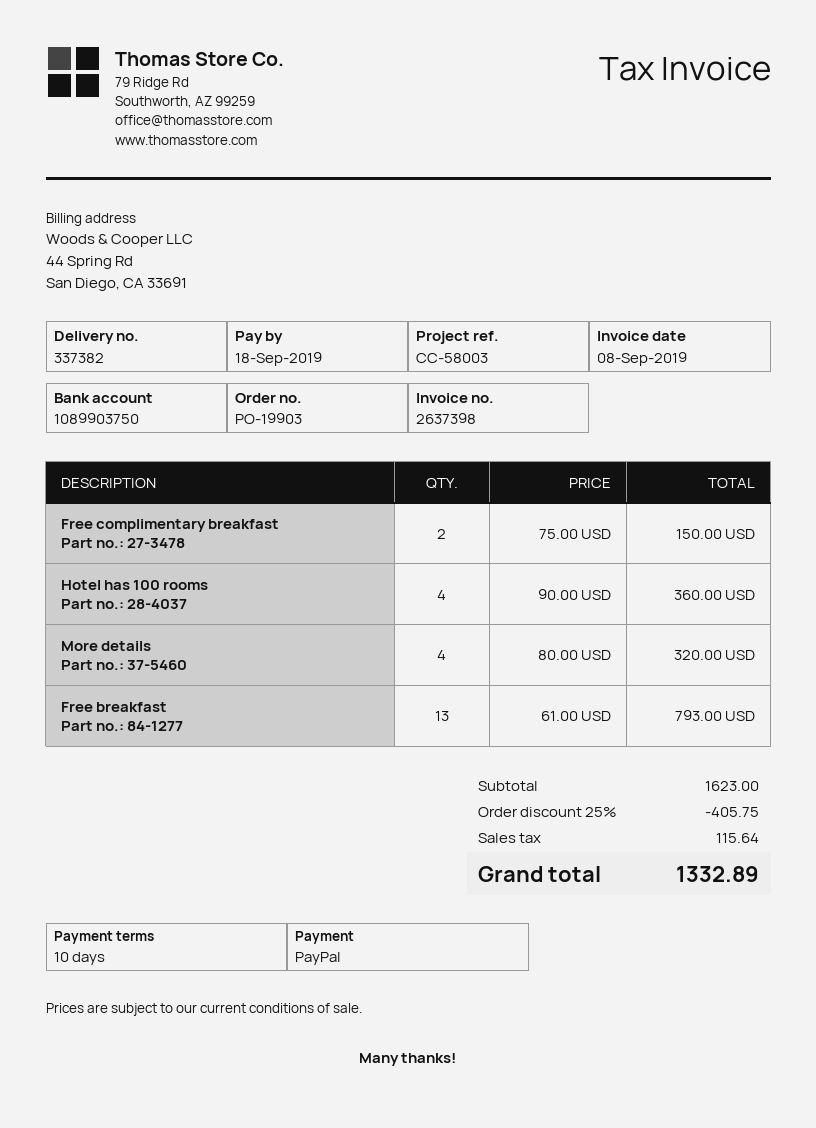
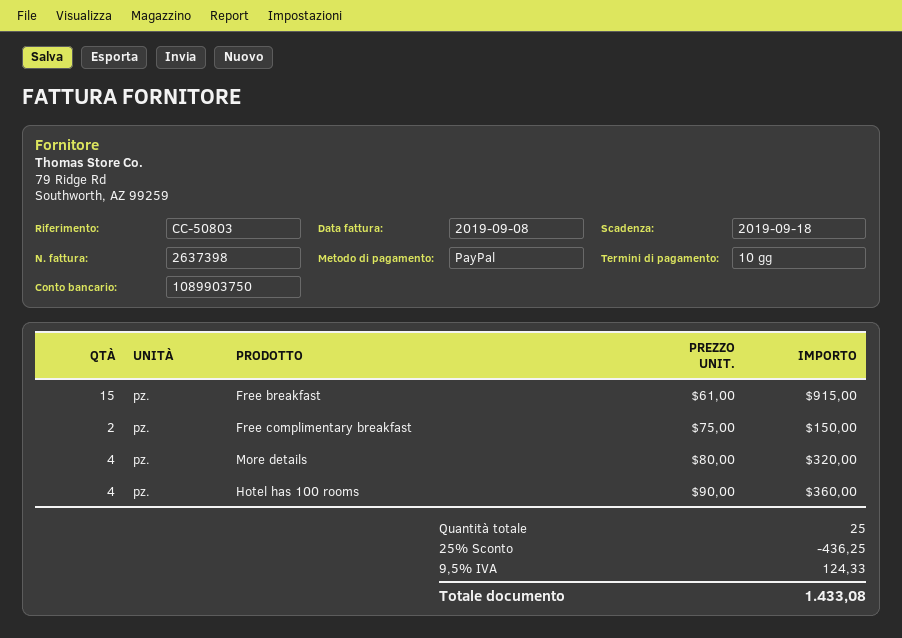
reference: CC-58003 -> CC-50803
Free breakfast: 13 x 61.00 = 793.00 -> 15 x 61.00 = 915.00
discount: 25% = 405.75 -> 25% = 436.25
tax: 115.64 -> 124.33
total: 1332.89 -> 1433.08

